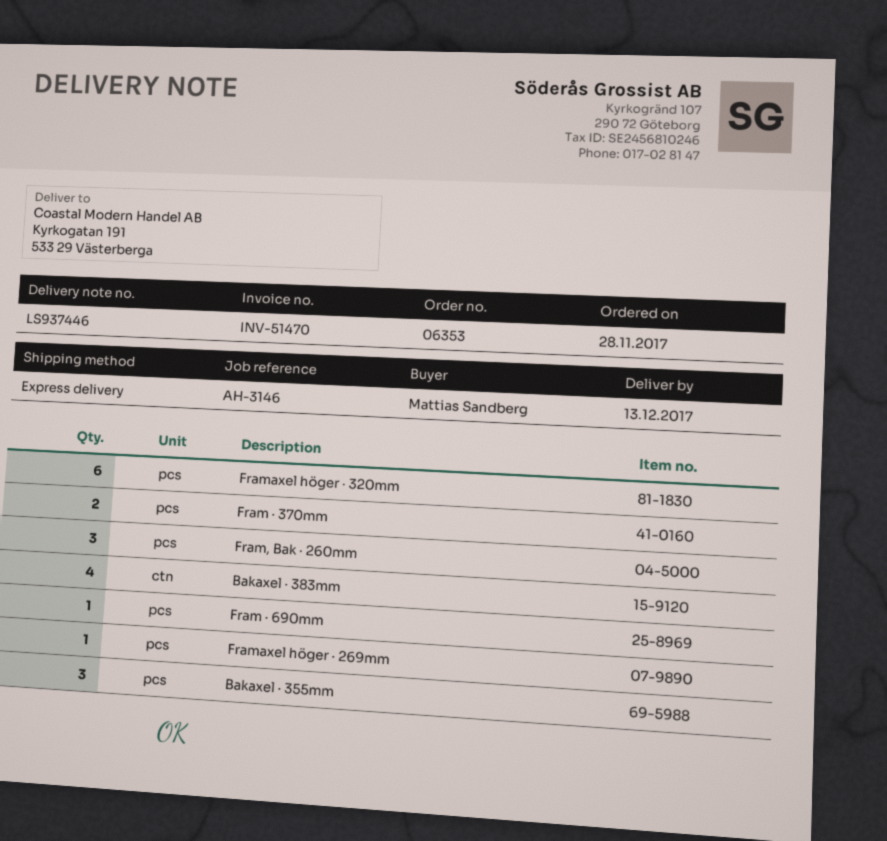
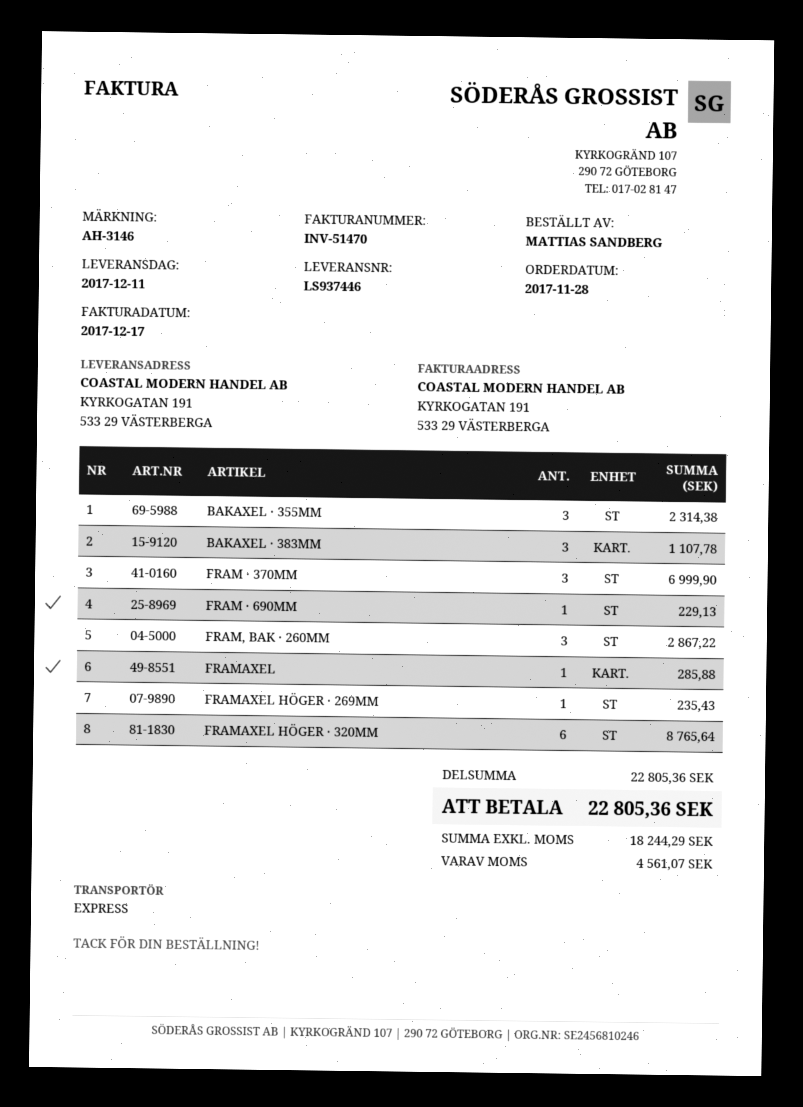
delivery date: 2017-12-13 -> 2017-12-11
Fram · 370mm: 2 -> 3
Bakaxel · 383mm: 4 -> 3
FRAMAXEL: none -> 1

